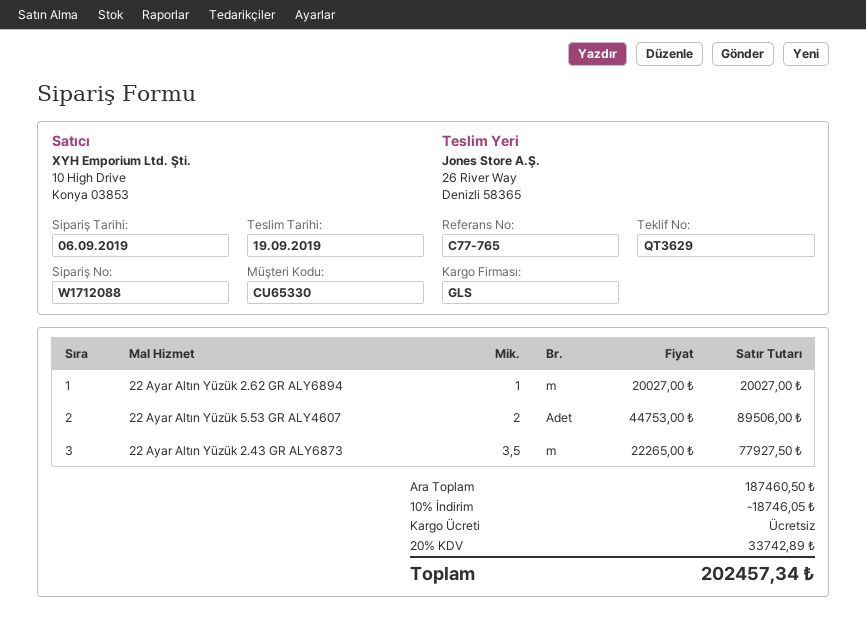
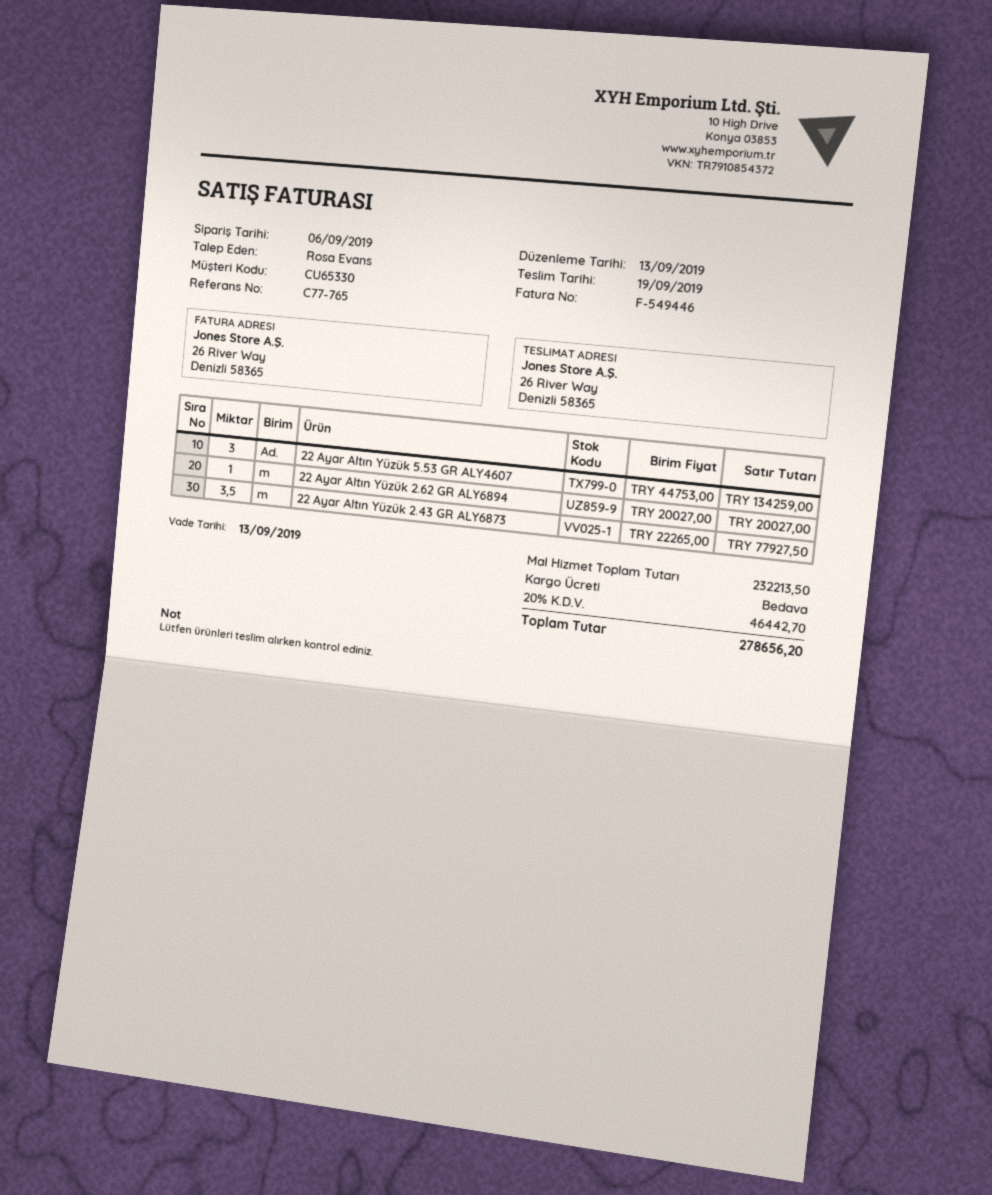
22 Ayar Altın Yüzük 5.53 GR ALY4607: 2 x 44753.00 = 89506.00 -> 3 x 44753.00 = 134259.00
subtotal: 187460.50 -> 232213.50
discount: 10% = 18746.05 -> none
tax: 20% = 33742.89 -> 20% = 46442.70
total: 202457.34 -> 278656.20

